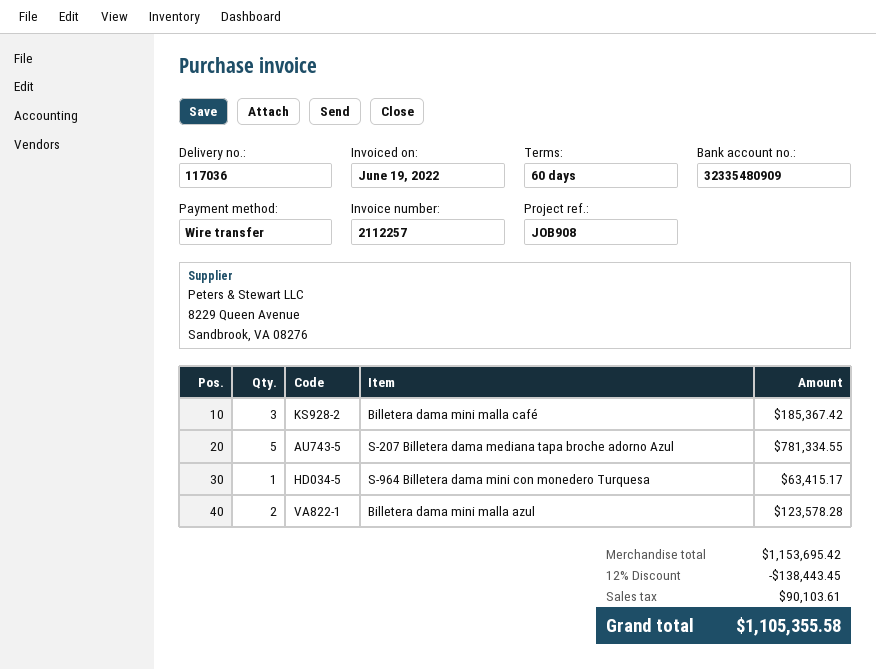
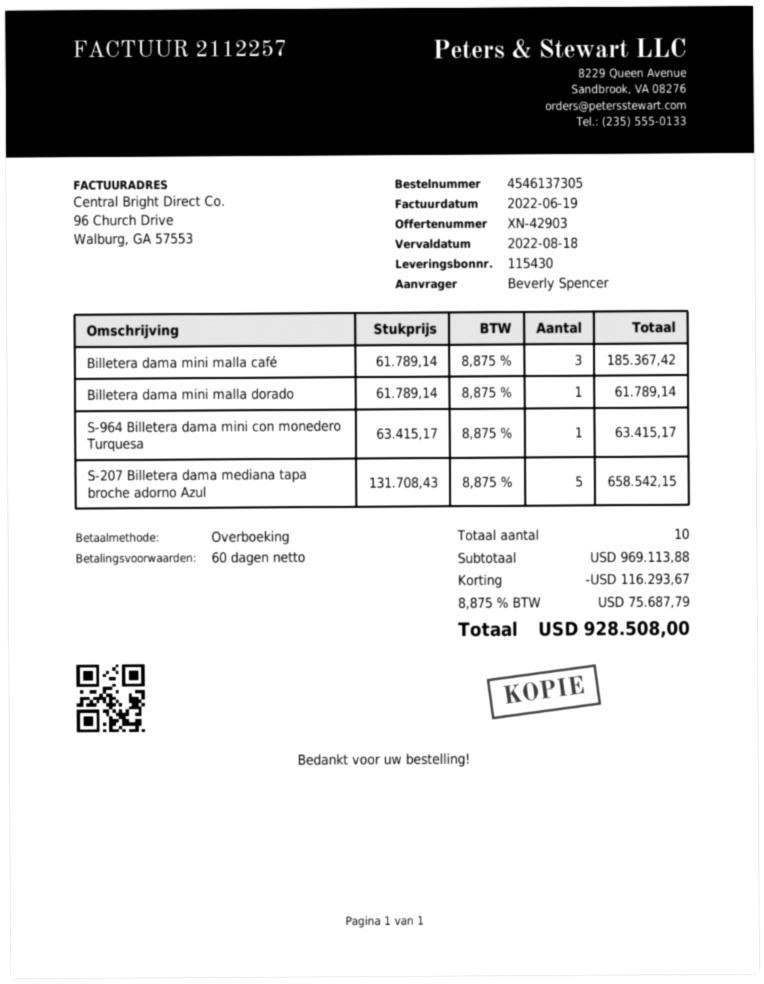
delivery note number: 117036 -> 115430
S-207 Billetera dama mediana tapa broche adorno Azul: 5 for 781334.55 -> 5 for 658542.15
Billetera dama mini malla azul: 2 for 123578.28 -> none
Billetera dama mini malla dorado: none -> 1 for 61789.14
subtotal: 1153695.42 -> 969113.88
discount: 138443.45 -> 116293.67
tax: 90103.61 -> 75687.79
total: 1105355.58 -> 928508.00

